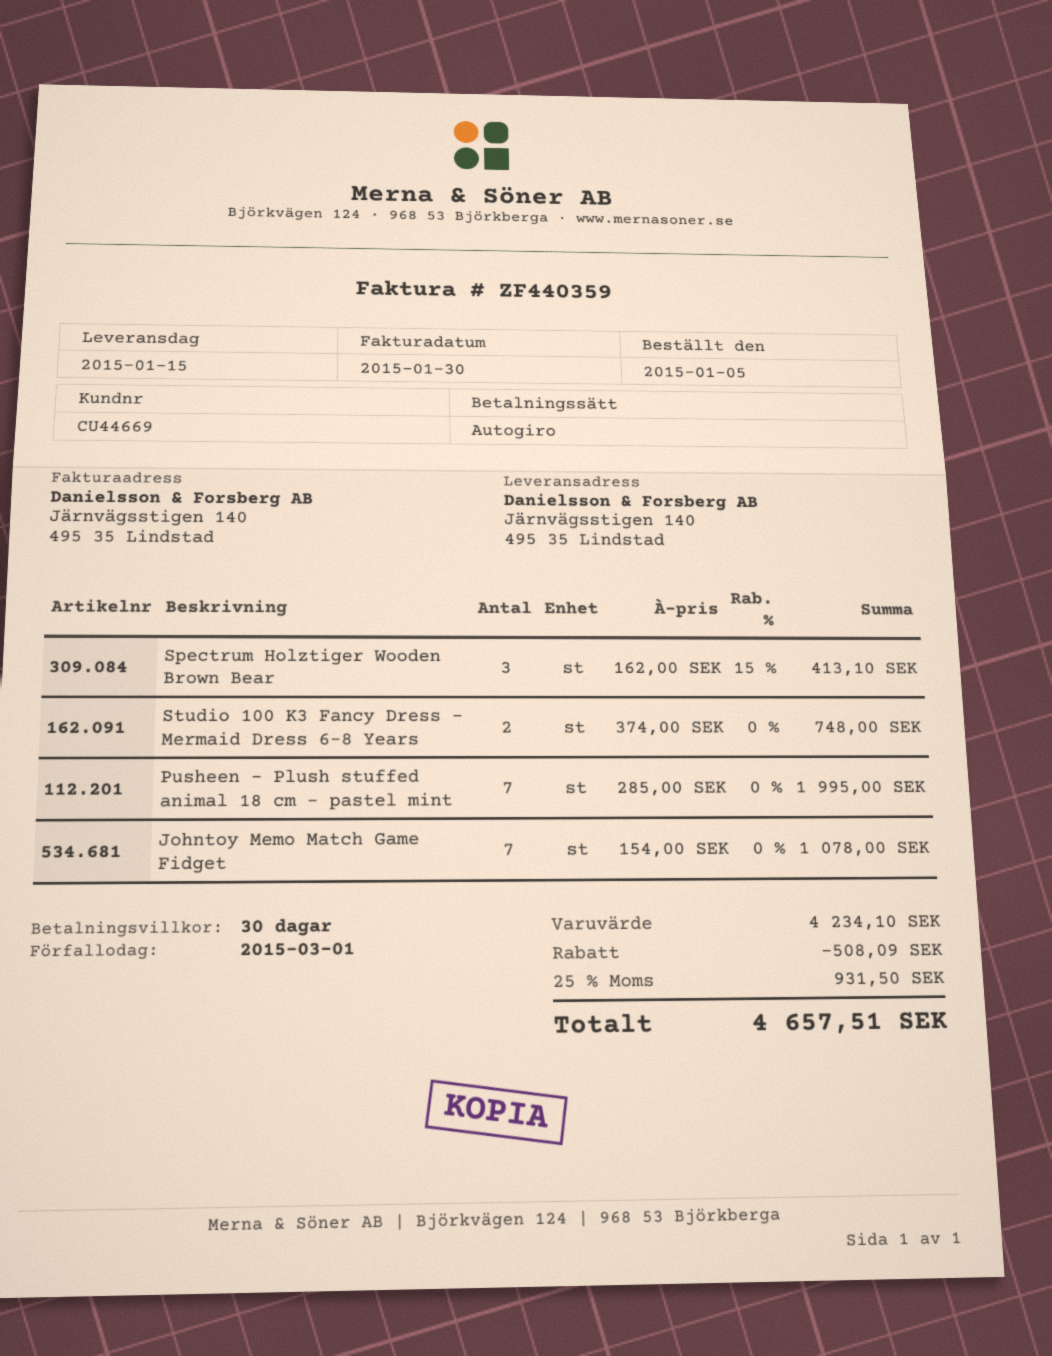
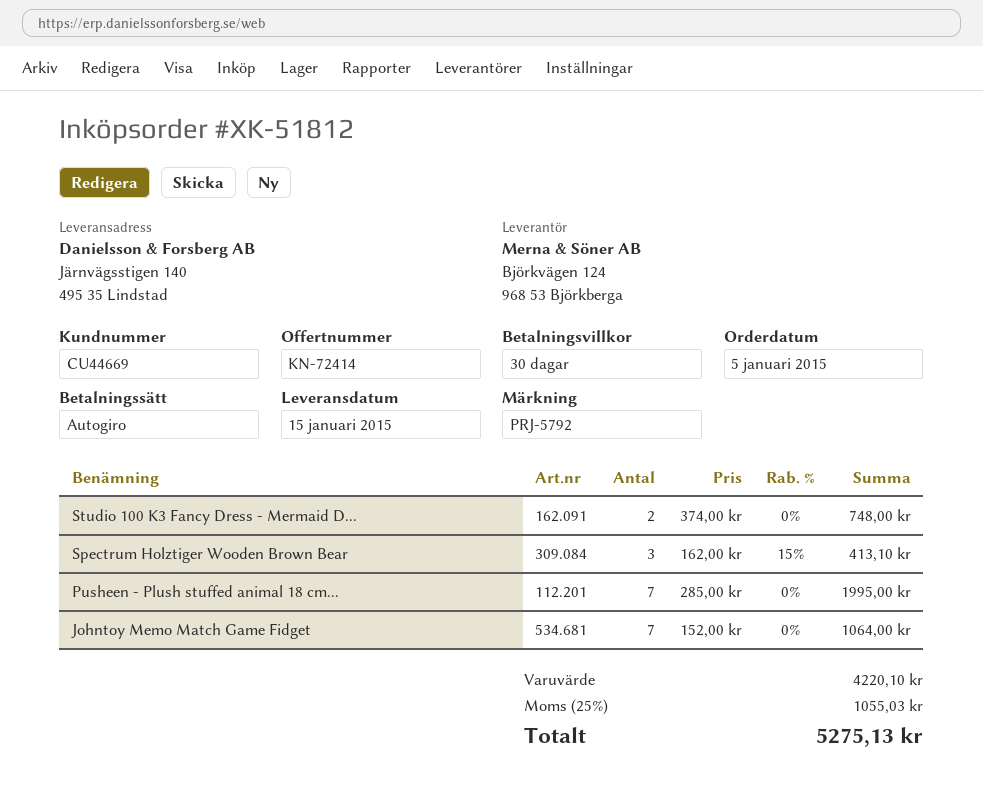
Johntoy Memo Match Game Fidget: 7 x 154.00 = 1078.00 -> 7 x 152.00 = 1064.00
subtotal: 4234.10 -> 4220.10
discount: 508.09 -> none
tax: 25% = 931.50 -> 25% = 1055.03
total: 4657.51 -> 5275.13

